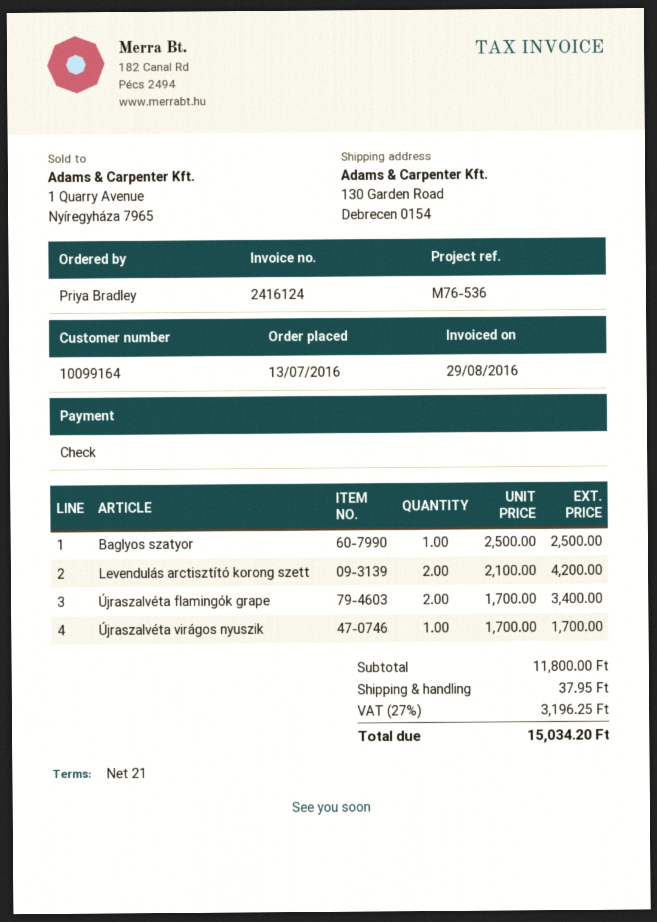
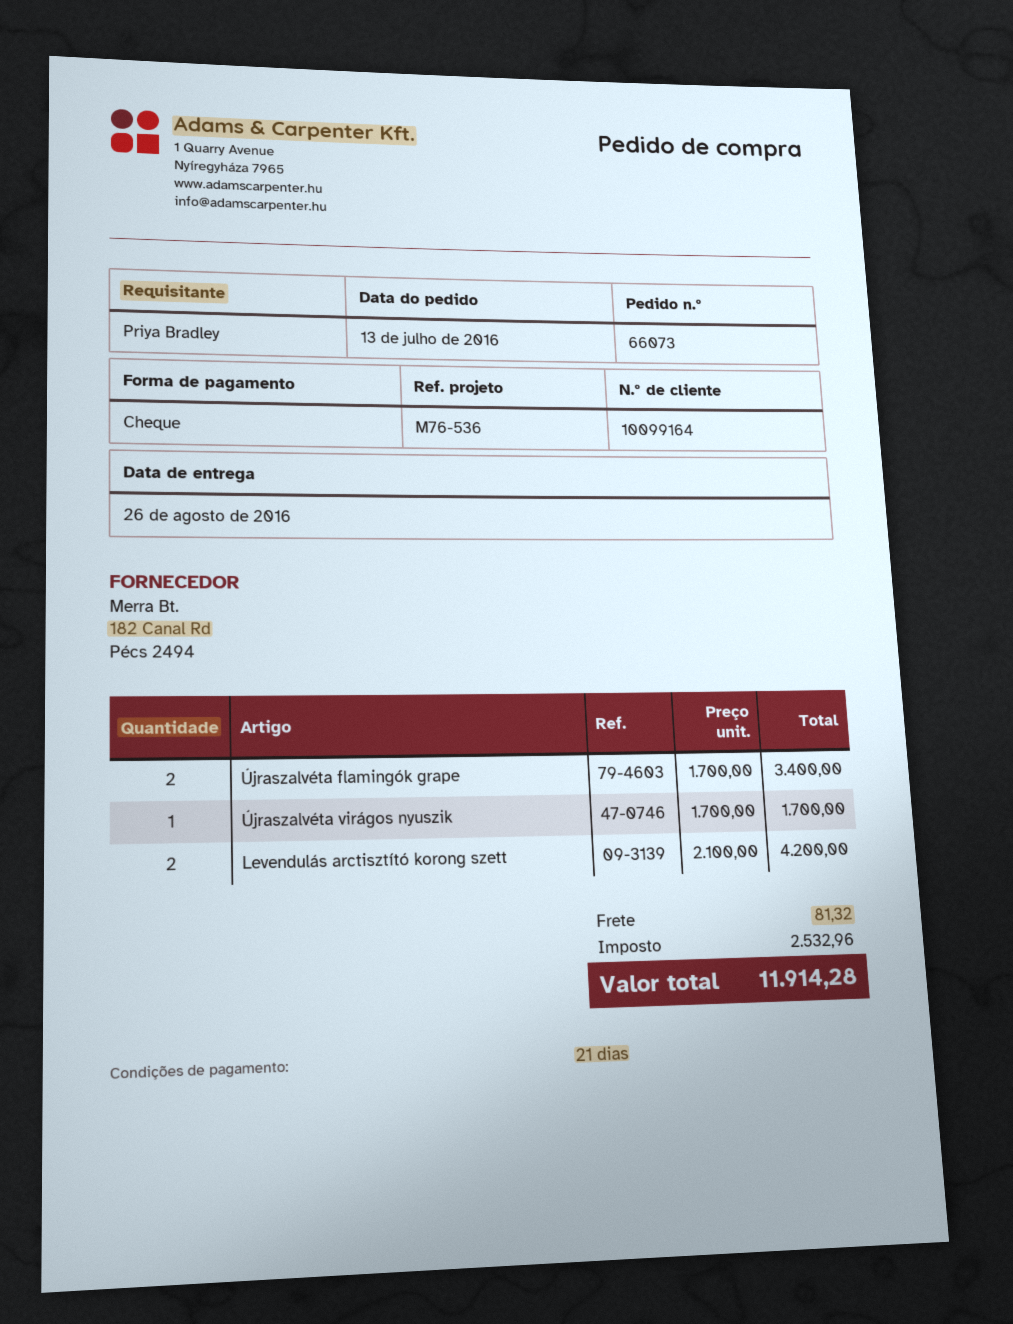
Baglyos szatyor: 1 x 2500.00 = 2500.00 -> none
shipping: 37.95 -> 81.32
tax: 3196.25 -> 2532.96
total: 15034.20 -> 11914.28

